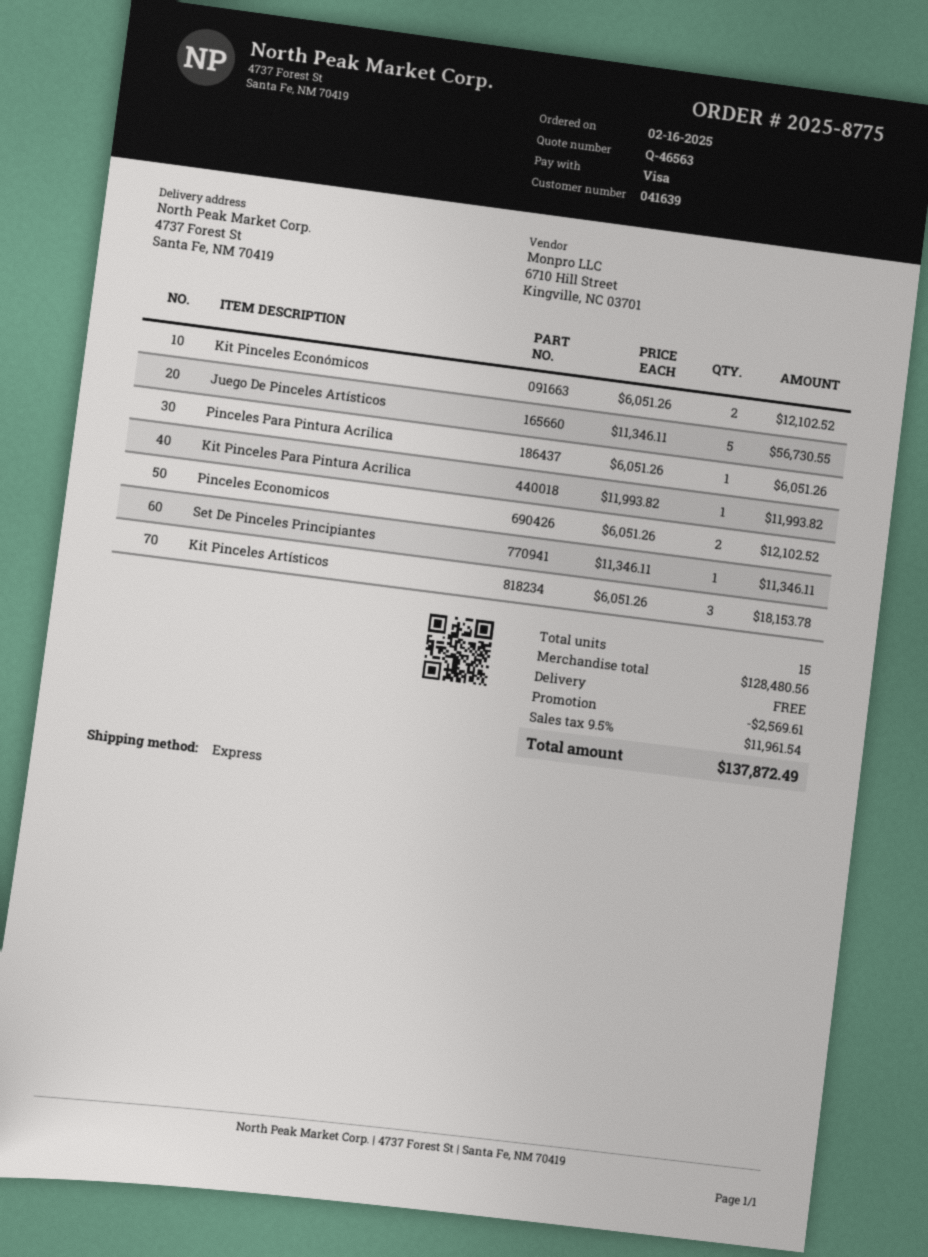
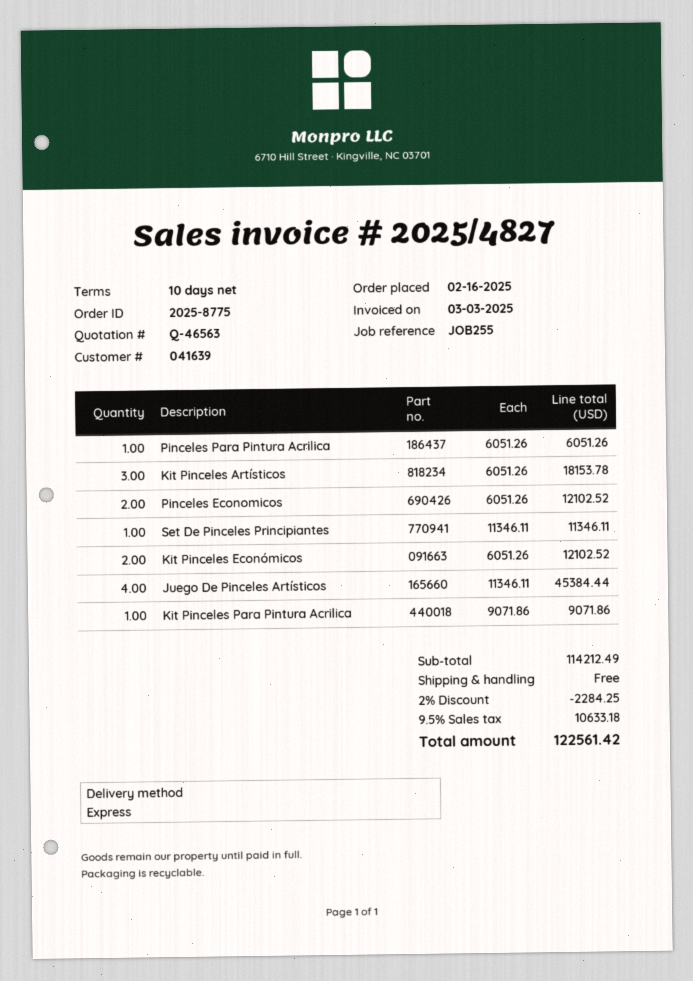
Juego De Pinceles Artísticos: 5 x 11346.11 = 56730.55 -> 4 x 11346.11 = 45384.44
Kit Pinceles Para Pintura Acrilica: 1 x 11993.82 = 11993.82 -> 1 x 9071.86 = 9071.86
subtotal: 128480.56 -> 114212.49
discount: 2569.61 -> 2284.25
tax: 9.5% = 11961.54 -> 9.5% = 10633.18
total: 137872.49 -> 122561.42

